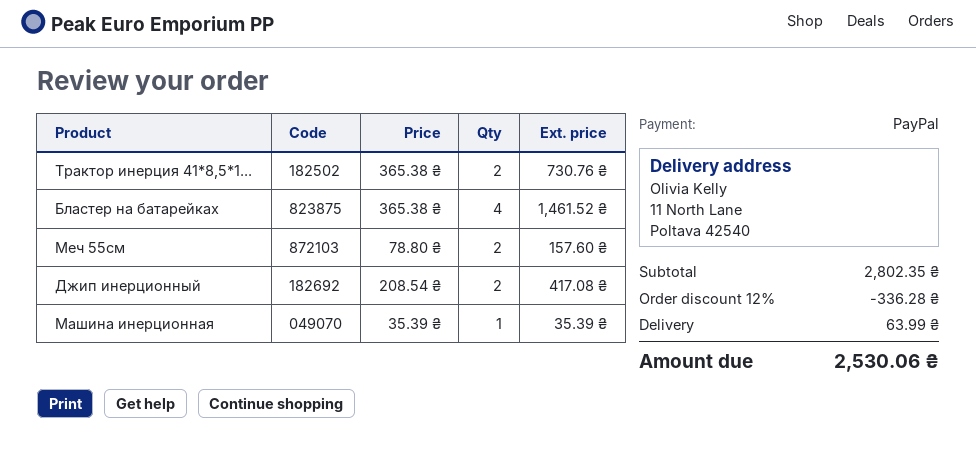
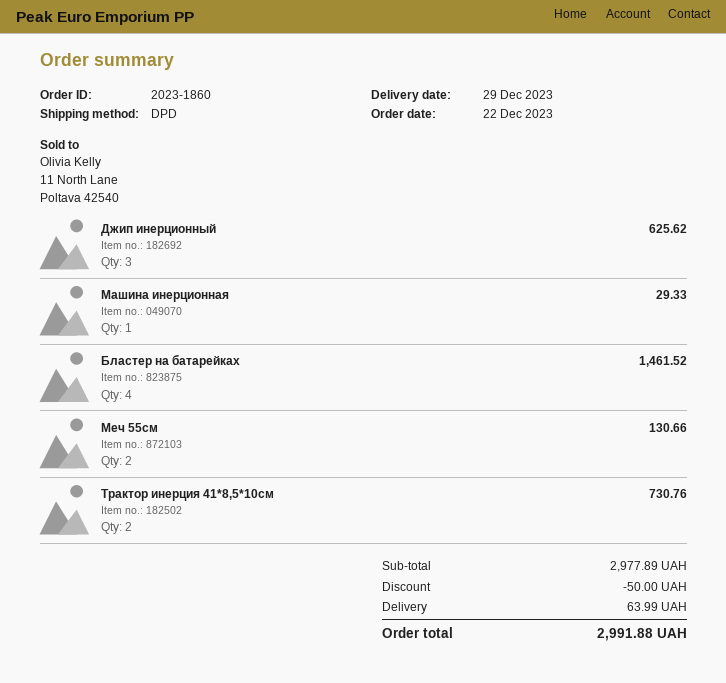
Меч 55см: 2 for 157.60 -> 2 for 130.66
Джип инерционный: 2 for 417.08 -> 3 for 625.62
Машина инерционная: 1 for 35.39 -> 1 for 29.33
subtotal: 2802.35 -> 2977.89
discount: 336.28 -> 50.00
total: 2530.06 -> 2991.88

